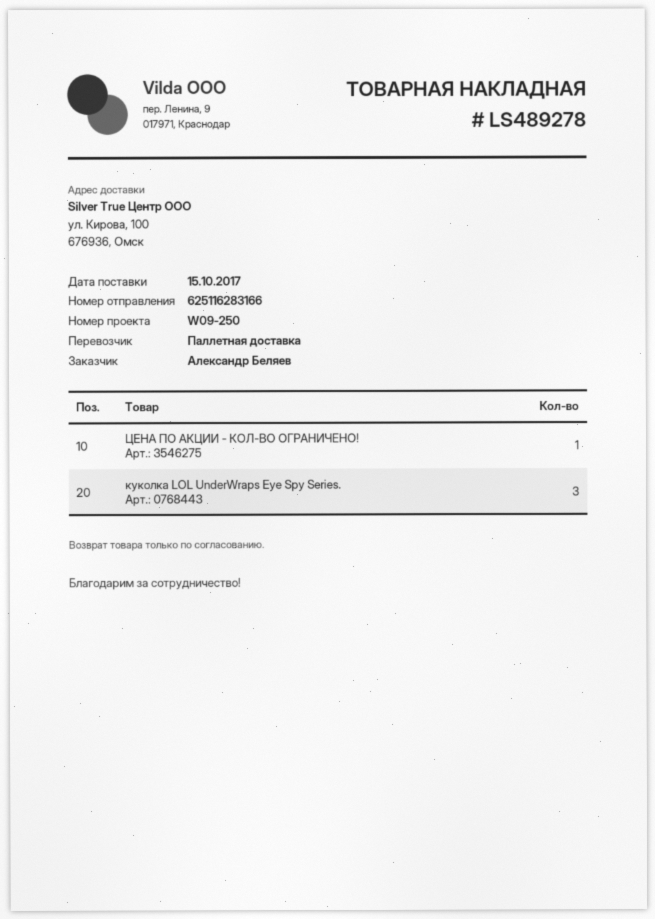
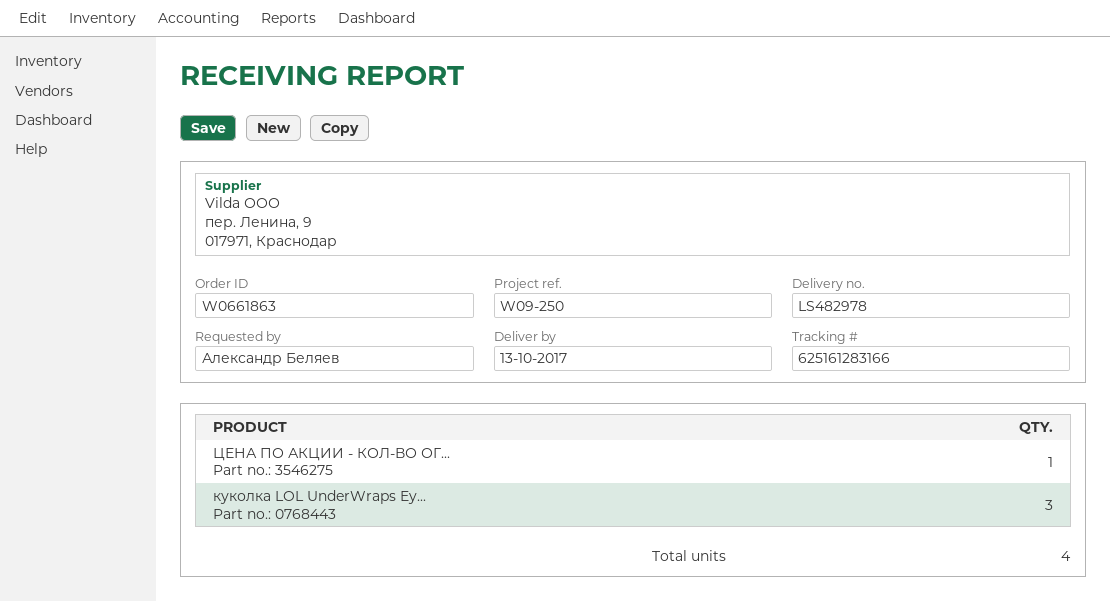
delivery note number: LS489278 -> LS482978
delivery date: 2017-10-15 -> 2017-10-13
tracking number: 625116283166 -> 625161283166

